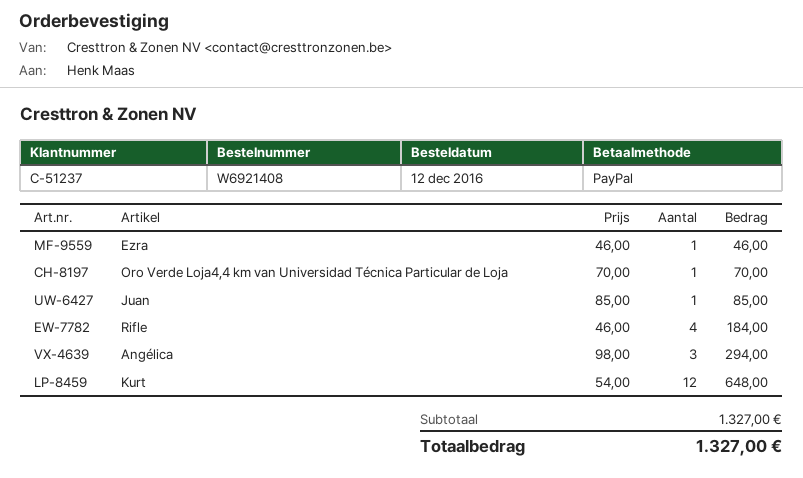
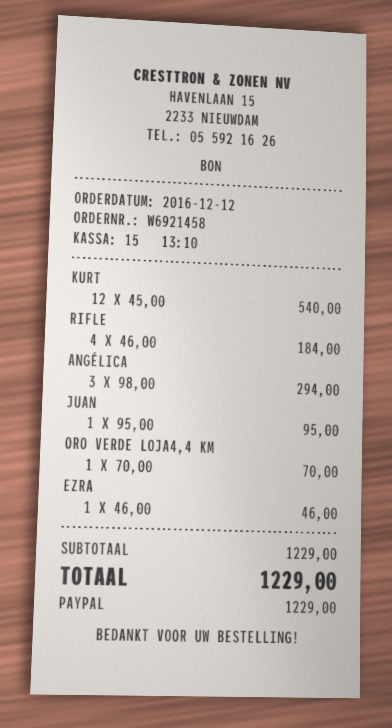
order number: W6921408 -> W6921458
Juan: 1 x 85.00 = 85.00 -> 1 x 95.00 = 95.00
Kurt: 12 x 54.00 = 648.00 -> 12 x 45.00 = 540.00
subtotal: 1327.00 -> 1229.00
total: 1327.00 -> 1229.00

